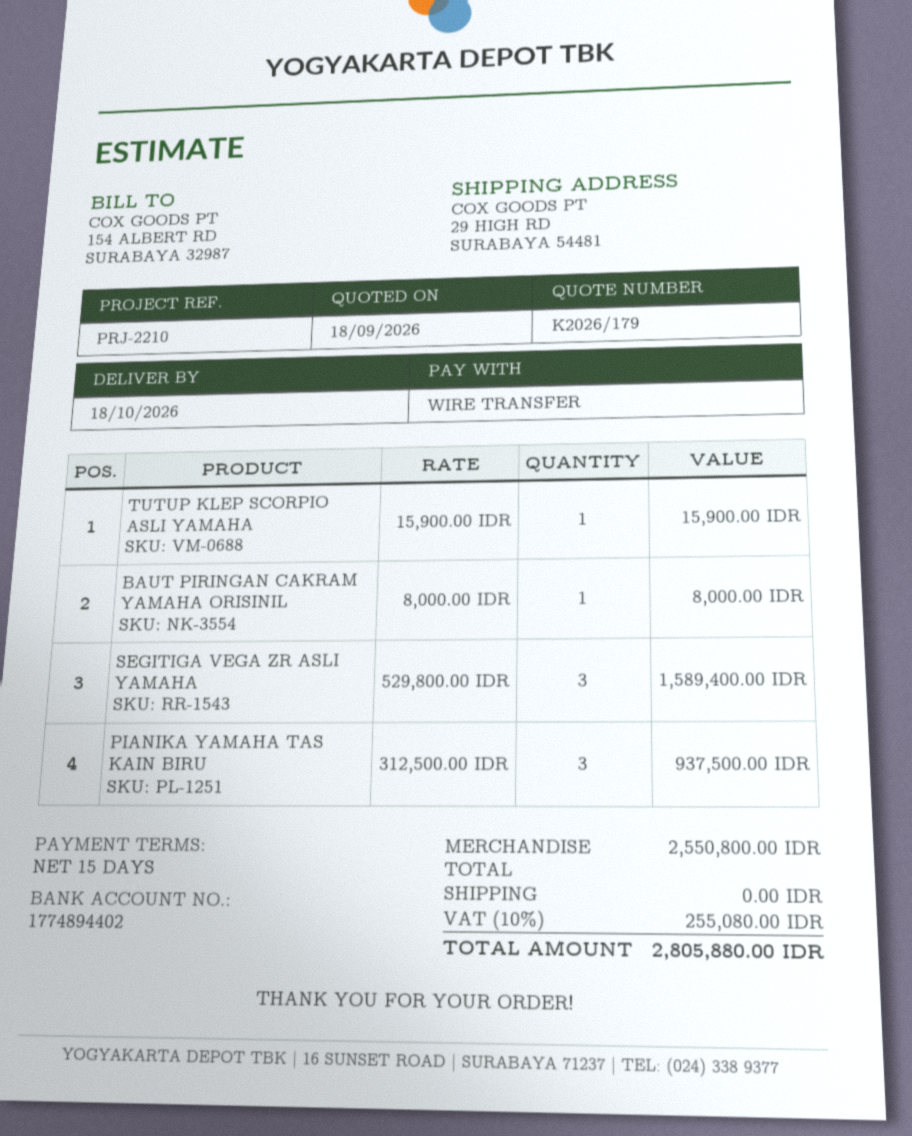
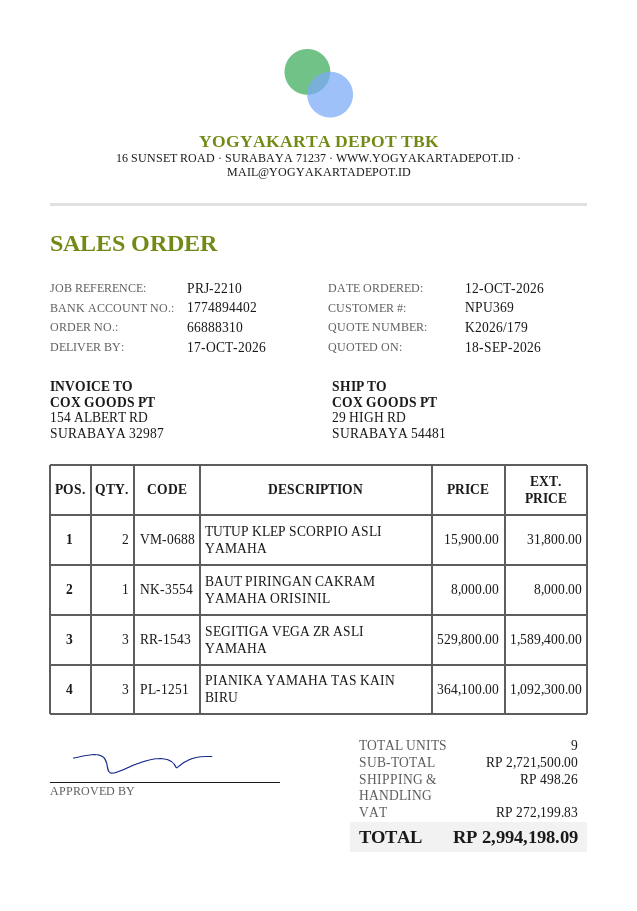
delivery date: 2026-10-18 -> 2026-10-17
TUTUP KLEP SCORPIO ASLI YAMAHA: 1 x 15900.00 = 15900.00 -> 2 x 15900.00 = 31800.00
PIANIKA YAMAHA TAS KAIN BIRU: 3 x 312500.00 = 937500.00 -> 3 x 364100.00 = 1092300.00
subtotal: 2550800.00 -> 2721500.00
shipping: 0.00 -> 498.26
tax: 255080.00 -> 272199.83
total: 2805880.00 -> 2994198.09

